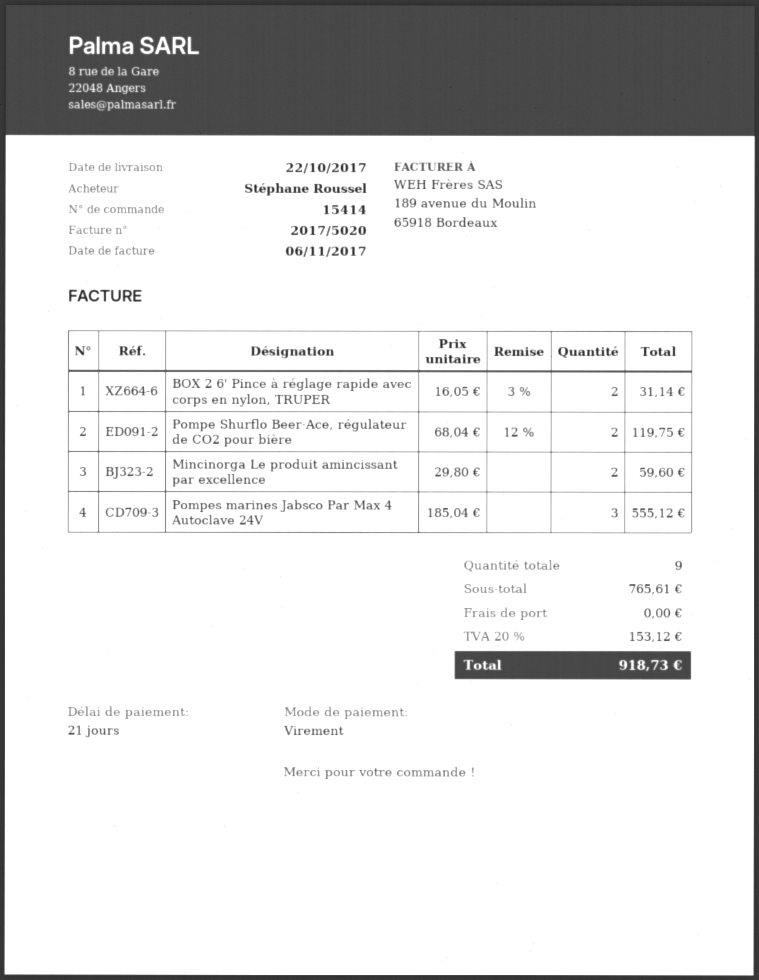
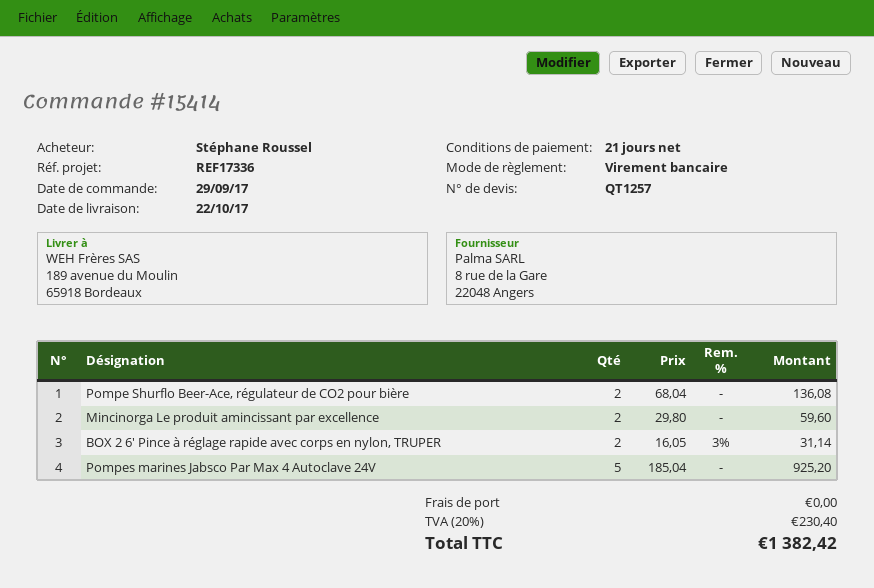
Pompe Shurflo Beer-Ace, régulateur de CO2 pour bière: 2 x 68.04 - 12% = 119.75 -> 2 x 68.04 = 136.08
Pompes marines Jabsco Par Max 4 Autoclave 24V: 3 x 185.04 = 555.12 -> 5 x 185.04 = 925.20
tax: 20% = 153.12 -> 20% = 230.40
total: 918.73 -> 1382.42

